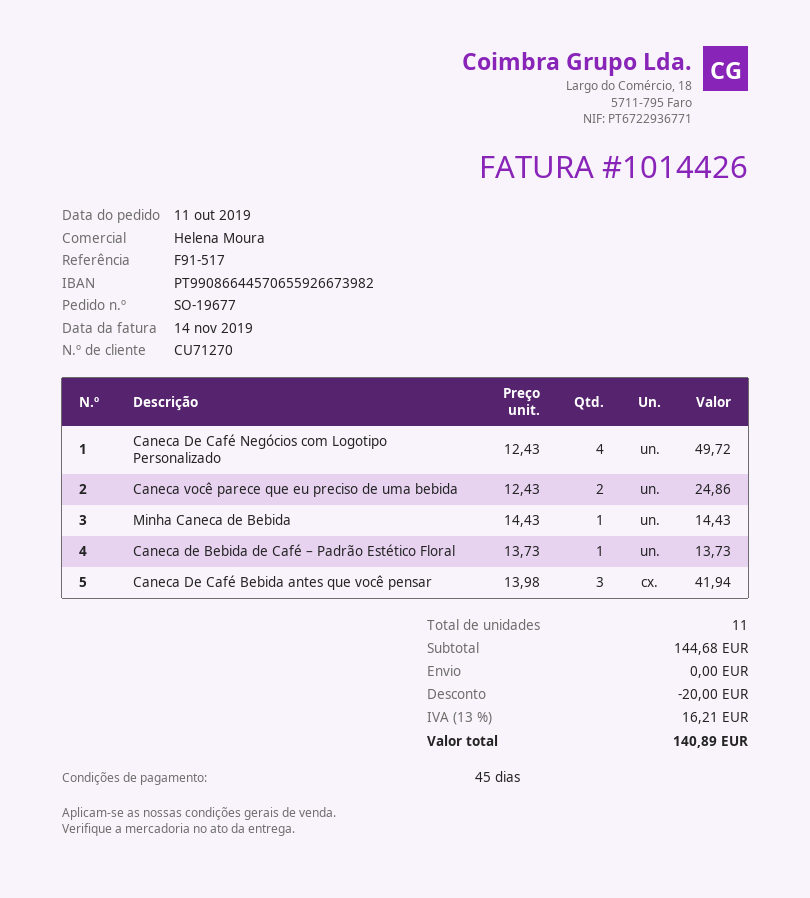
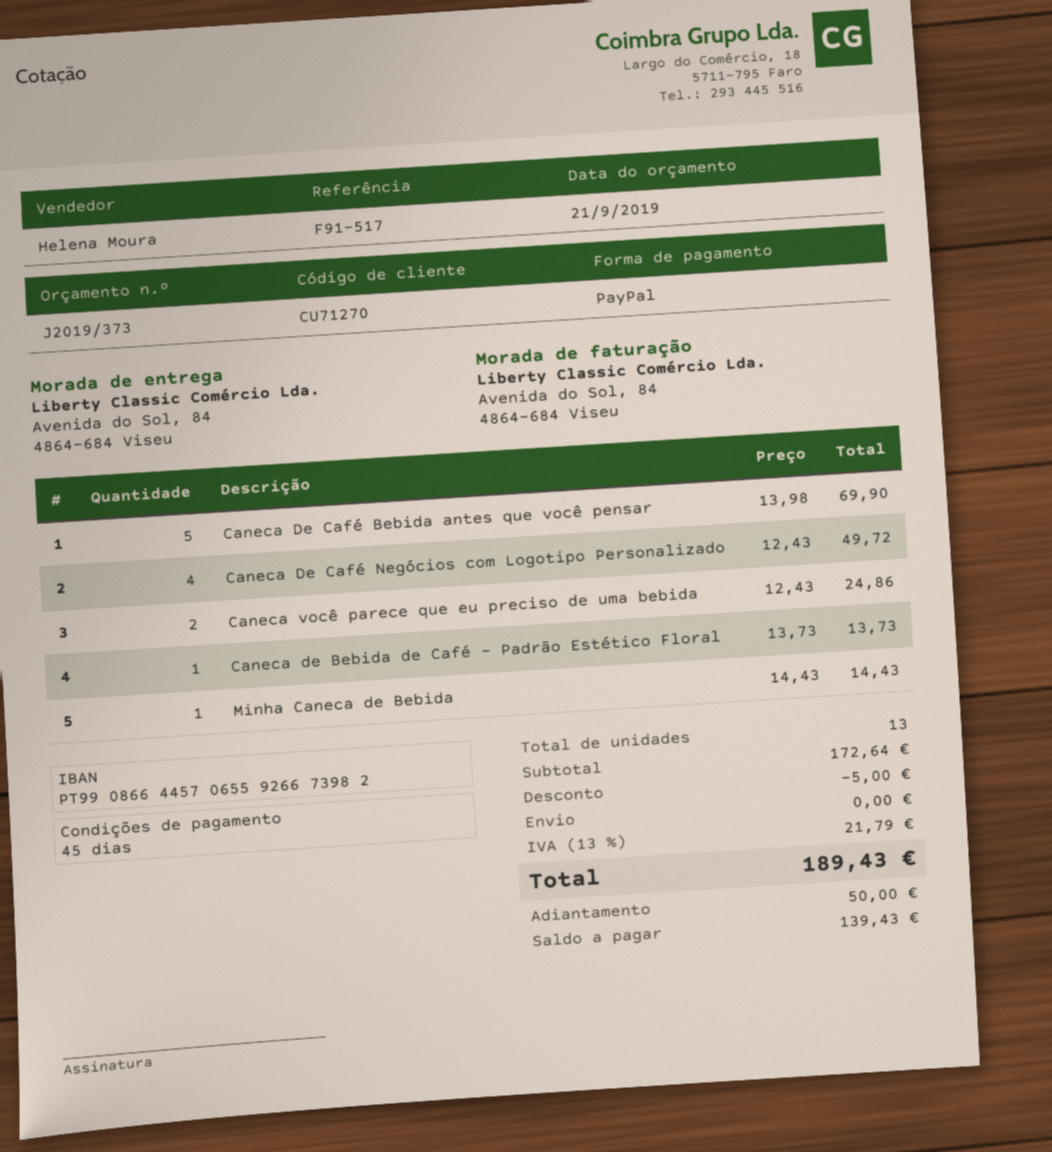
Caneca De Café Bebida antes que você pensar: 3 x 13.98 = 41.94 -> 5 x 13.98 = 69.90
total quantity: 11 -> 13
subtotal: 144.68 -> 172.64
discount: 20.00 -> 5.00
tax: 13% = 16.21 -> 13% = 21.79
total: 140.89 -> 189.43

